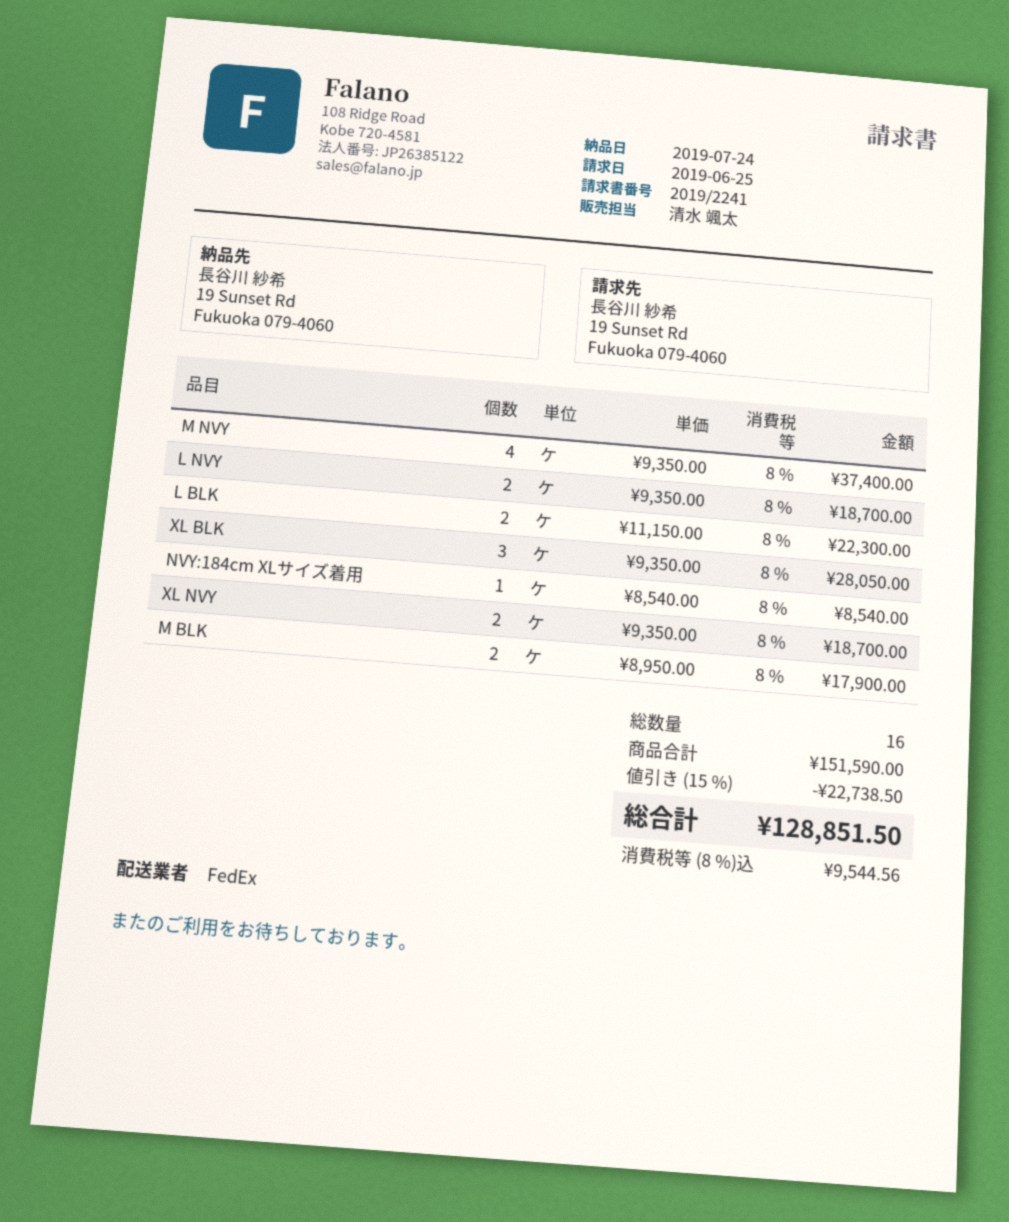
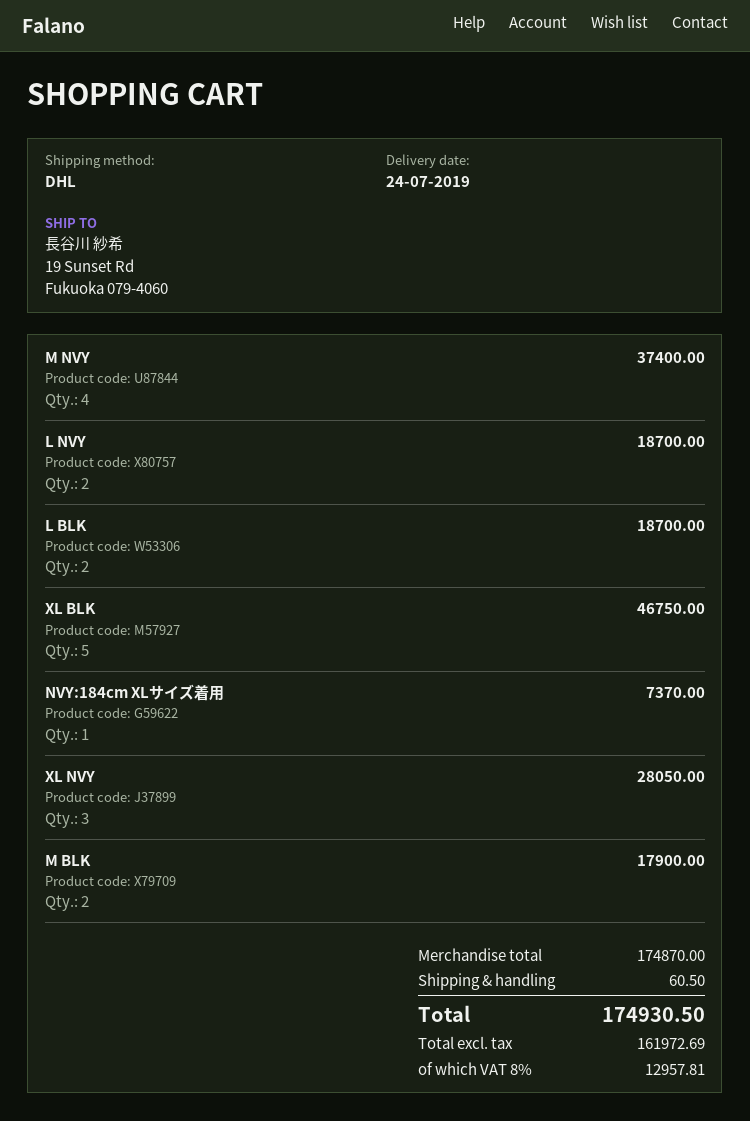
shipping method: FedEx -> DHL
L BLK: 2 for 22300.00 -> 2 for 18700.00
XL BLK: 3 for 28050.00 -> 5 for 46750.00
NVY:184cm XLサイズ着用: 1 for 8540.00 -> 1 for 7370.00
XL NVY: 2 for 18700.00 -> 3 for 28050.00
subtotal: 151590.00 -> 174870.00
discount: 15% = 22738.50 -> none
shipping: none -> 60.50
tax: 8% = 9544.56 -> 8% = 12957.81
total: 128851.50 -> 174930.50

